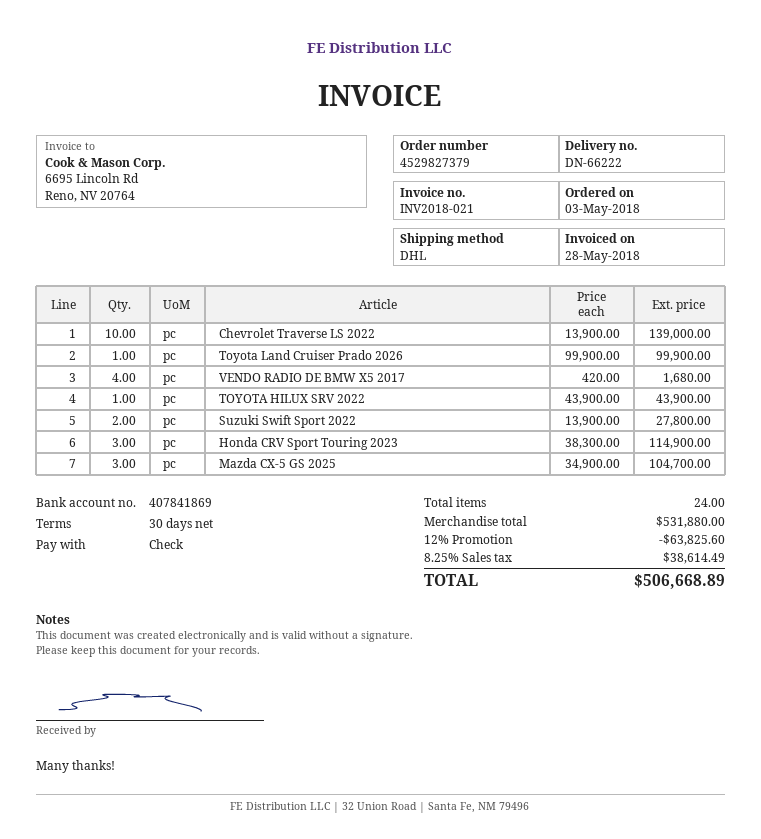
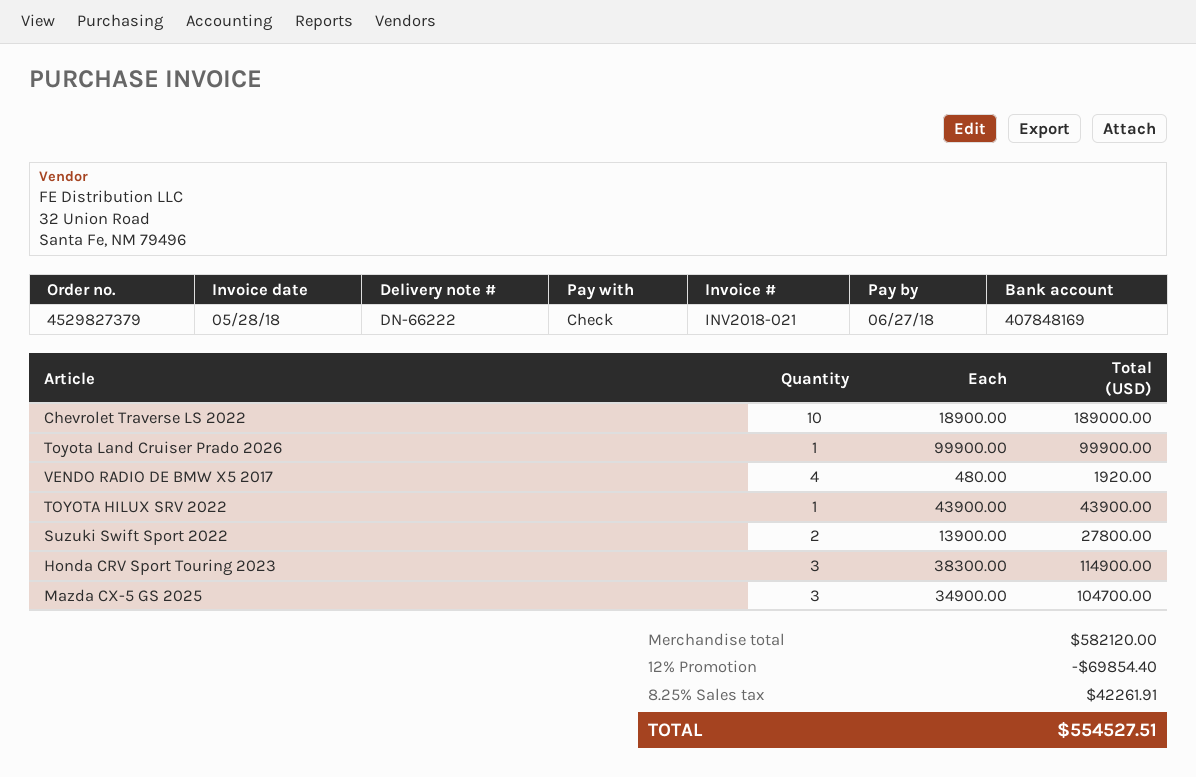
bank account: 407841869 -> 407848169
Chevrolet Traverse LS 2022: 10 x 13900.00 = 139000.00 -> 10 x 18900.00 = 189000.00
VENDO RADIO DE BMW X5 2017: 4 x 420.00 = 1680.00 -> 4 x 480.00 = 1920.00
subtotal: 531880.00 -> 582120.00
discount: 12% = 63825.60 -> 12% = 69854.40
tax: 8.25% = 38614.49 -> 8.25% = 42261.91
total: 506668.89 -> 554527.51

